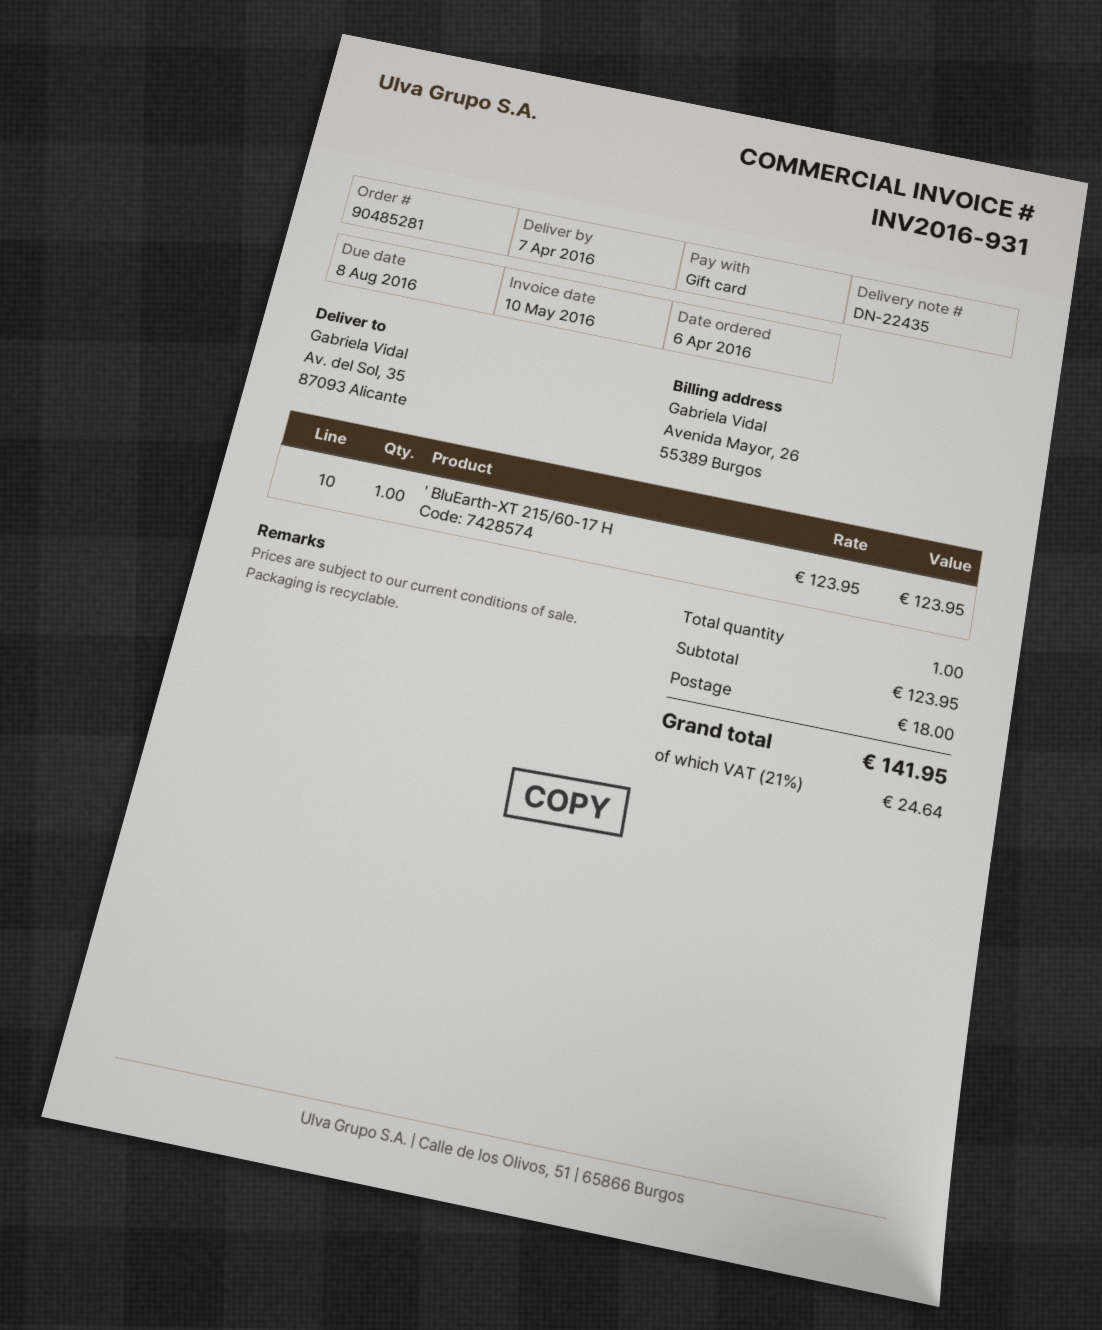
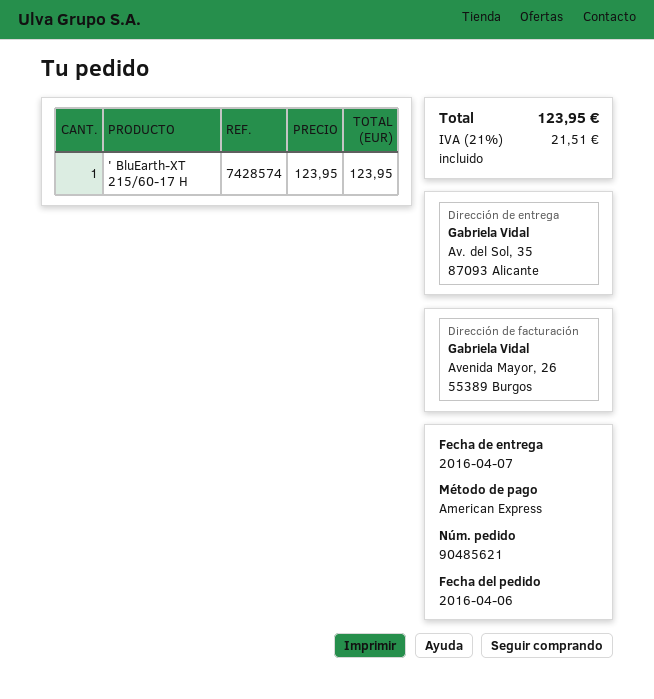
order number: 90485281 -> 90485621
payment method: gift card -> American Express
shipping: 18.00 -> none
tax: 21% = 24.64 -> 21% = 21.51
total: 141.95 -> 123.95

